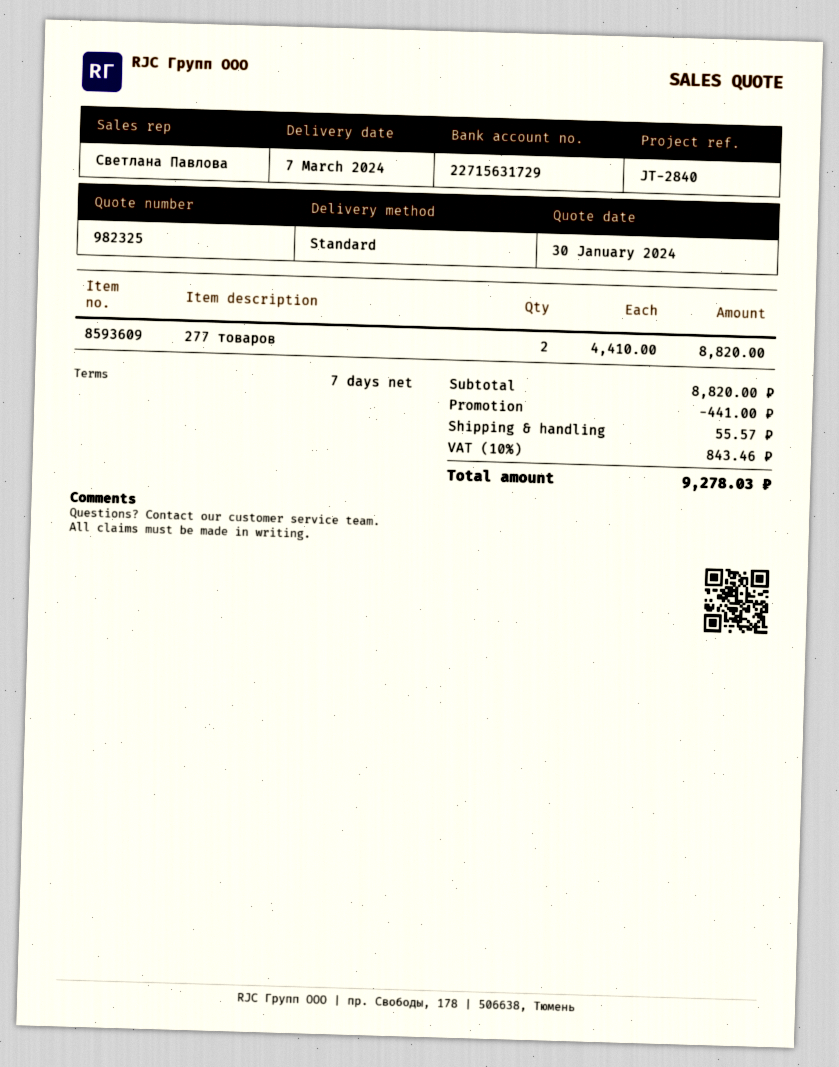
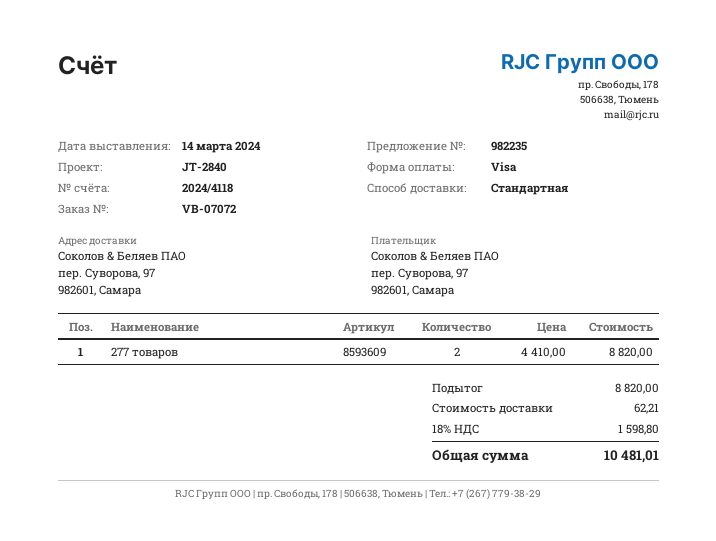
quote number: 982325 -> 982235
discount: 441.00 -> none
shipping: 55.57 -> 62.21
tax: 10% = 843.46 -> 18% = 1598.80
total: 9278.03 -> 10481.01

